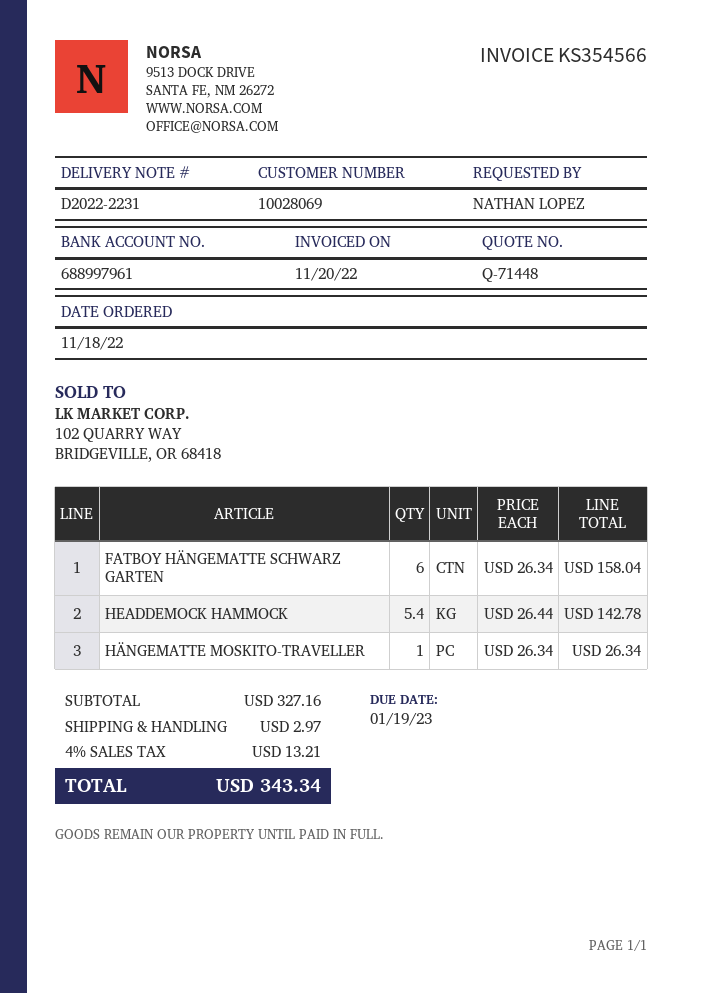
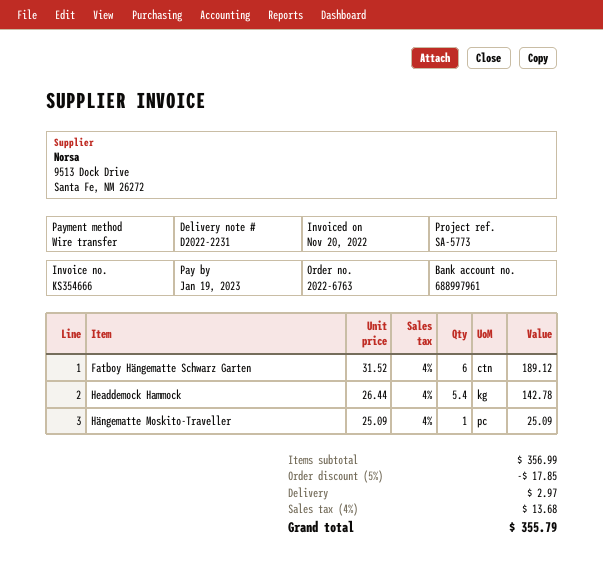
invoice number: KS354566 -> KS354666
FATBOY HÄNGEMATTE SCHWARZ GARTEN: 6 x 26.34 = 158.04 -> 6 x 31.52 = 189.12
HÄNGEMATTE MOSKITO-TRAVELLER: 1 x 26.34 = 26.34 -> 1 x 25.09 = 25.09
subtotal: 327.16 -> 356.99
discount: none -> 5% = 17.85
tax: 4% = 13.21 -> 4% = 13.68
total: 343.34 -> 355.79

